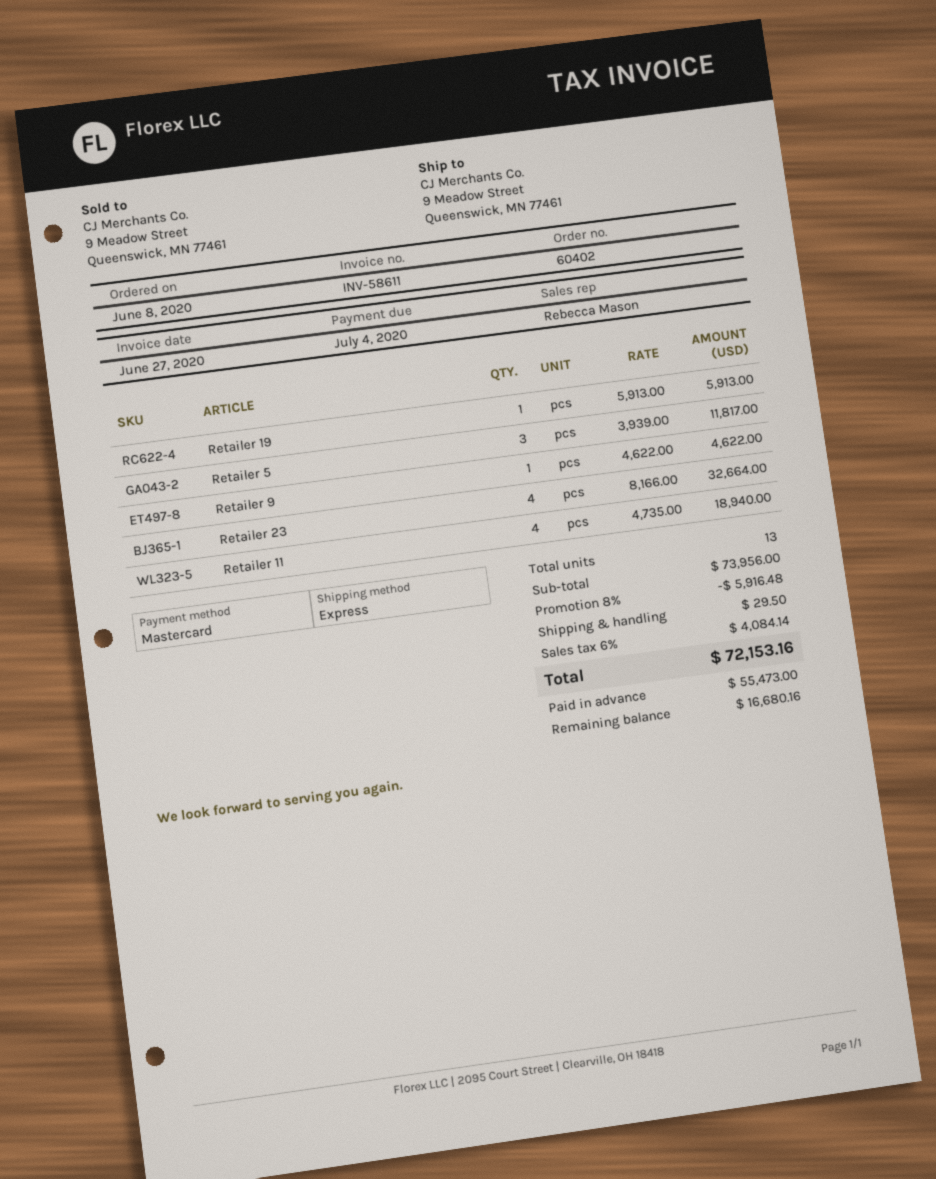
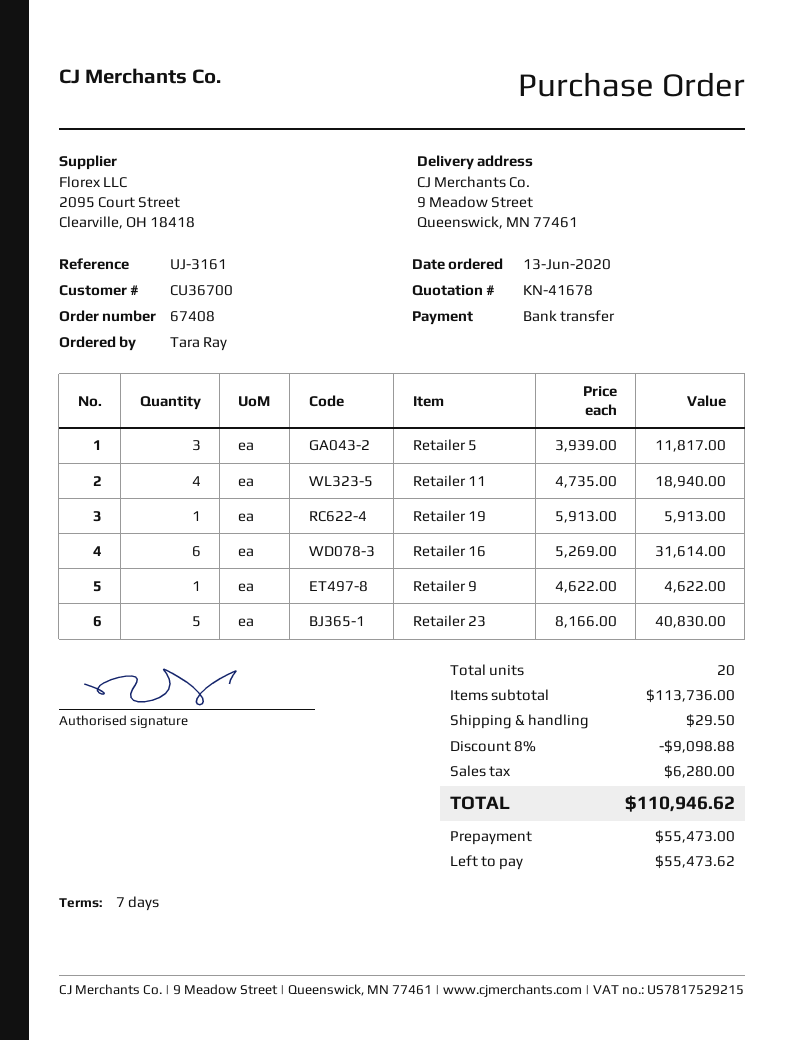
order number: 60402 -> 67408
order date: 2020-06-08 -> 2020-06-13
payment method: Mastercard -> bank transfer
Retailer 23: 4 x 8166.00 = 32664.00 -> 5 x 8166.00 = 40830.00
Retailer 16: none -> 6 x 5269.00 = 31614.00
total quantity: 13 -> 20
subtotal: 73956.00 -> 113736.00
discount: 8% = 5916.48 -> 8% = 9098.88
tax: 4084.14 -> 6280.00
total: 72153.16 -> 110946.62
balance: 16680.16 -> 55473.62

